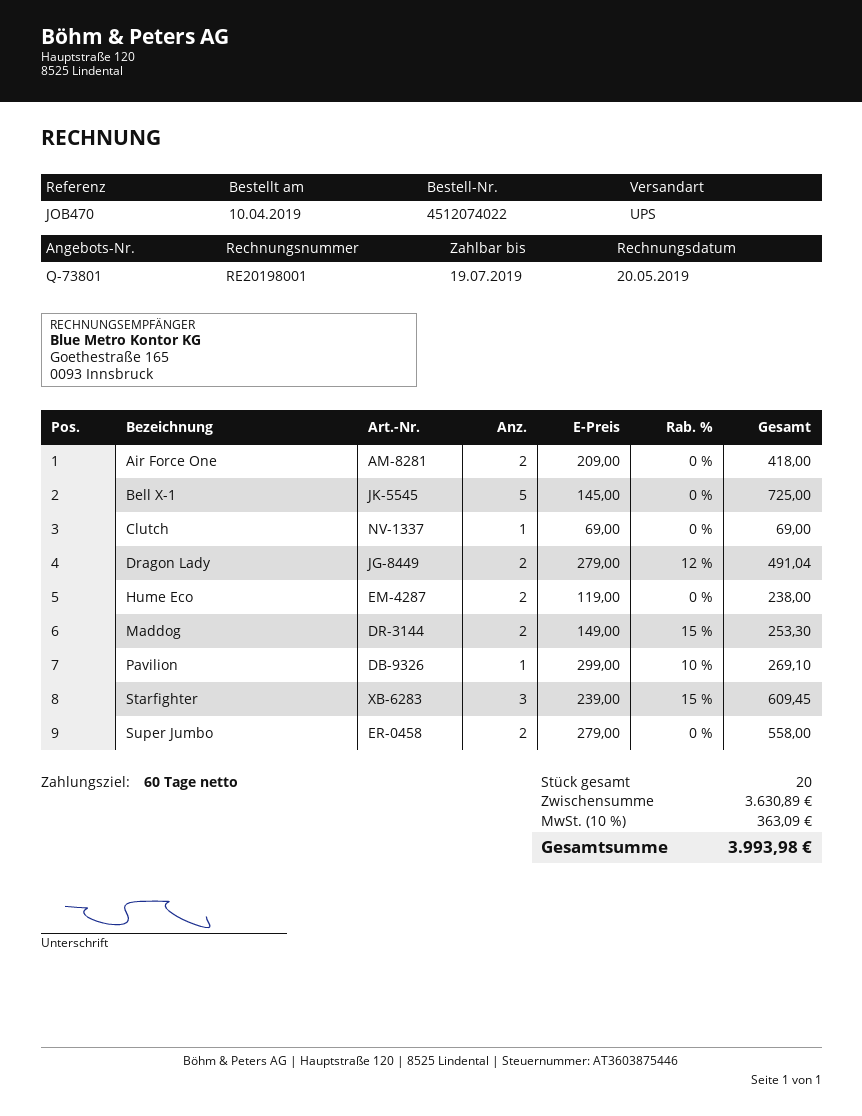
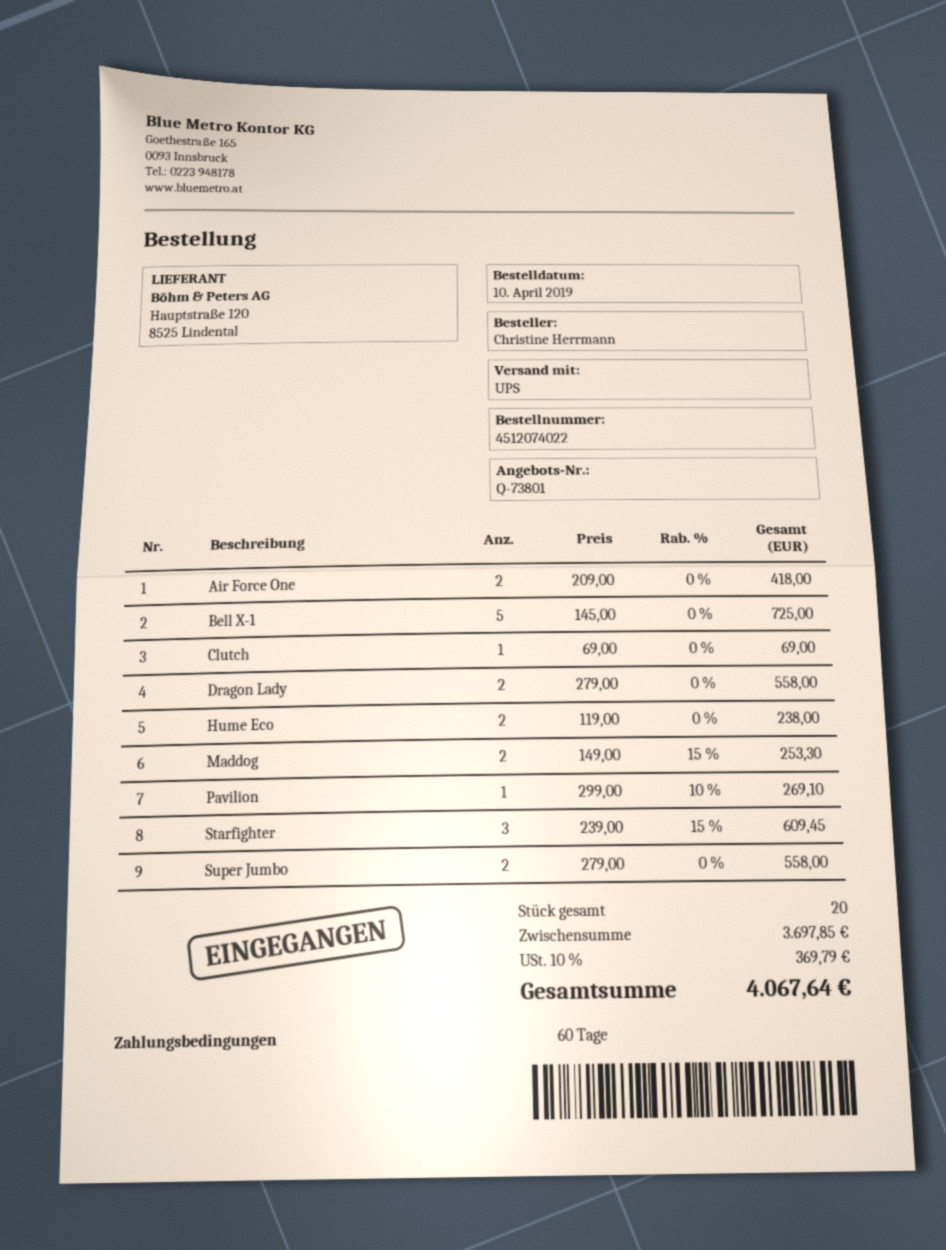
Dragon Lady: 2 x 279.00 - 12% = 491.04 -> 2 x 279.00 = 558.00
subtotal: 3630.89 -> 3697.85
tax: 10% = 363.09 -> 10% = 369.79
total: 3993.98 -> 4067.64

